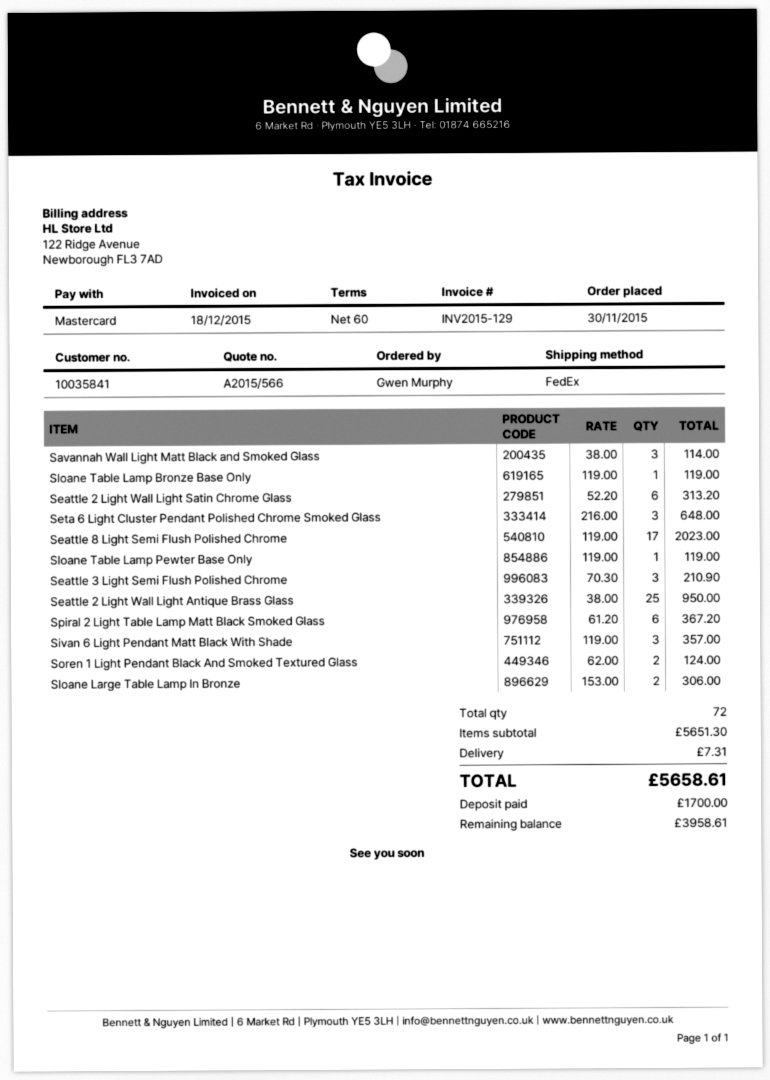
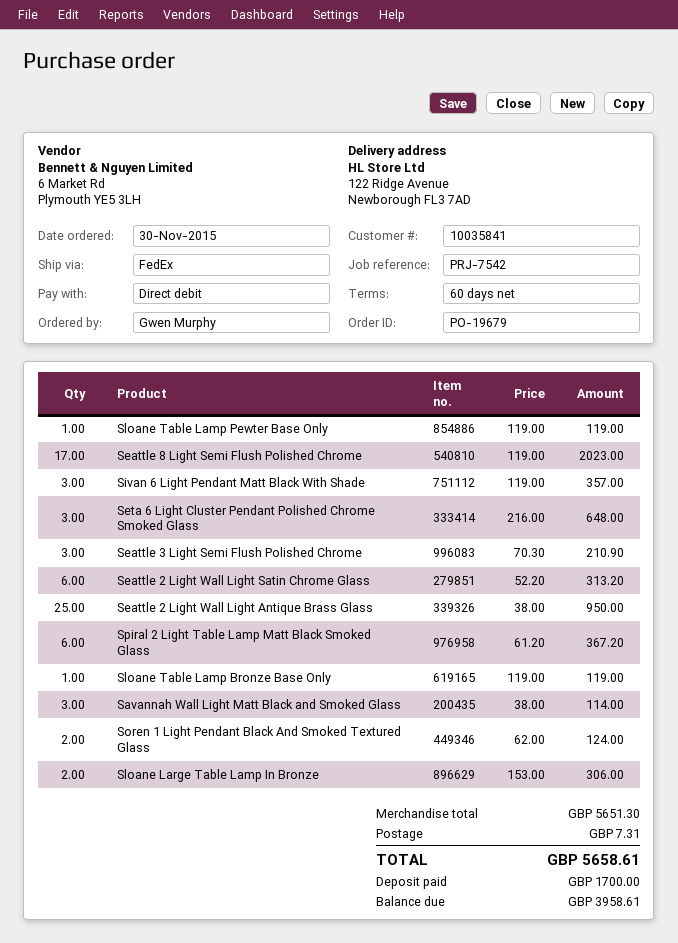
payment method: Mastercard -> direct debit

